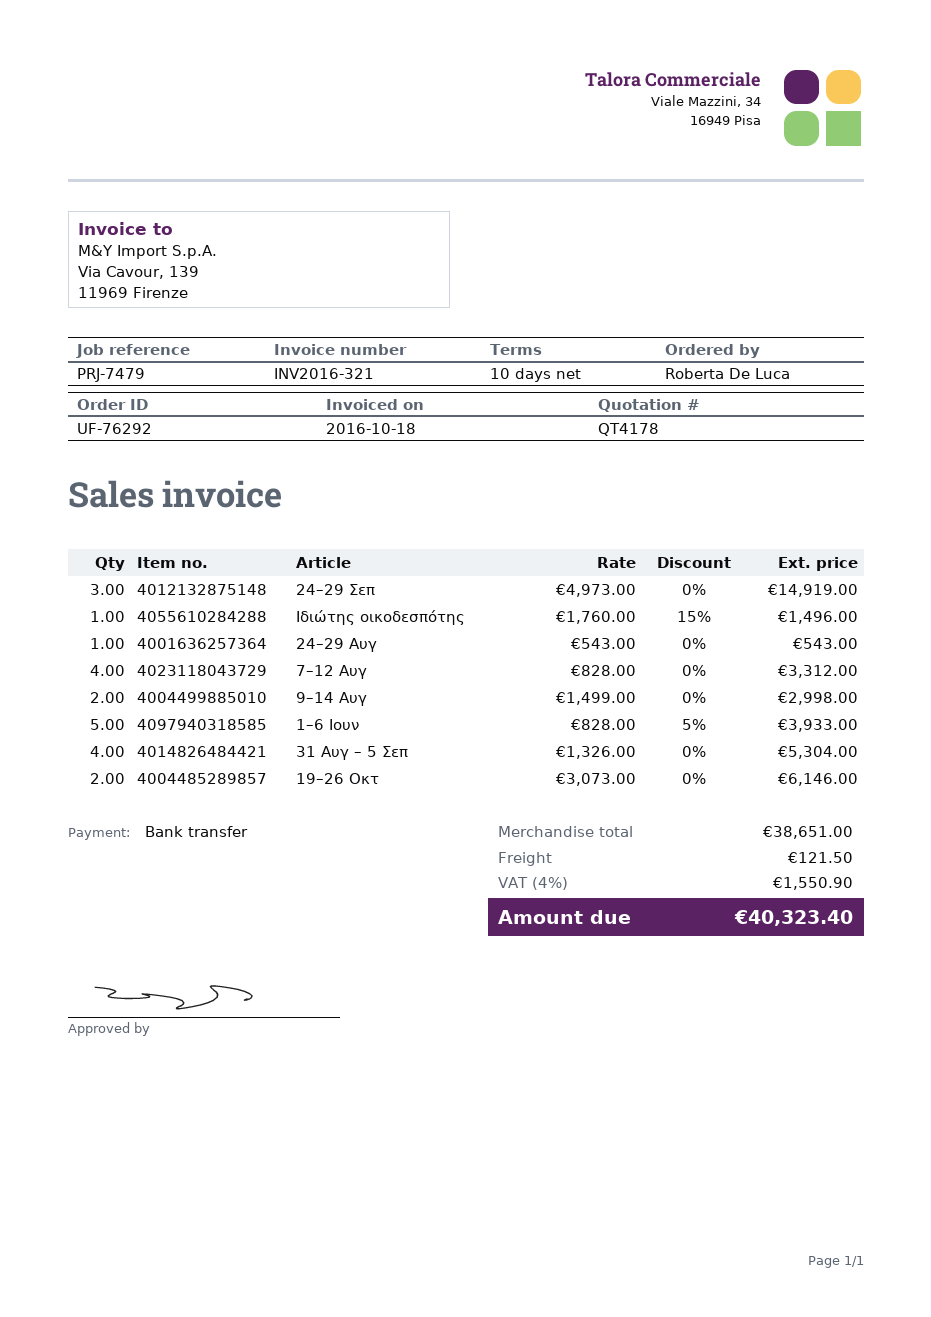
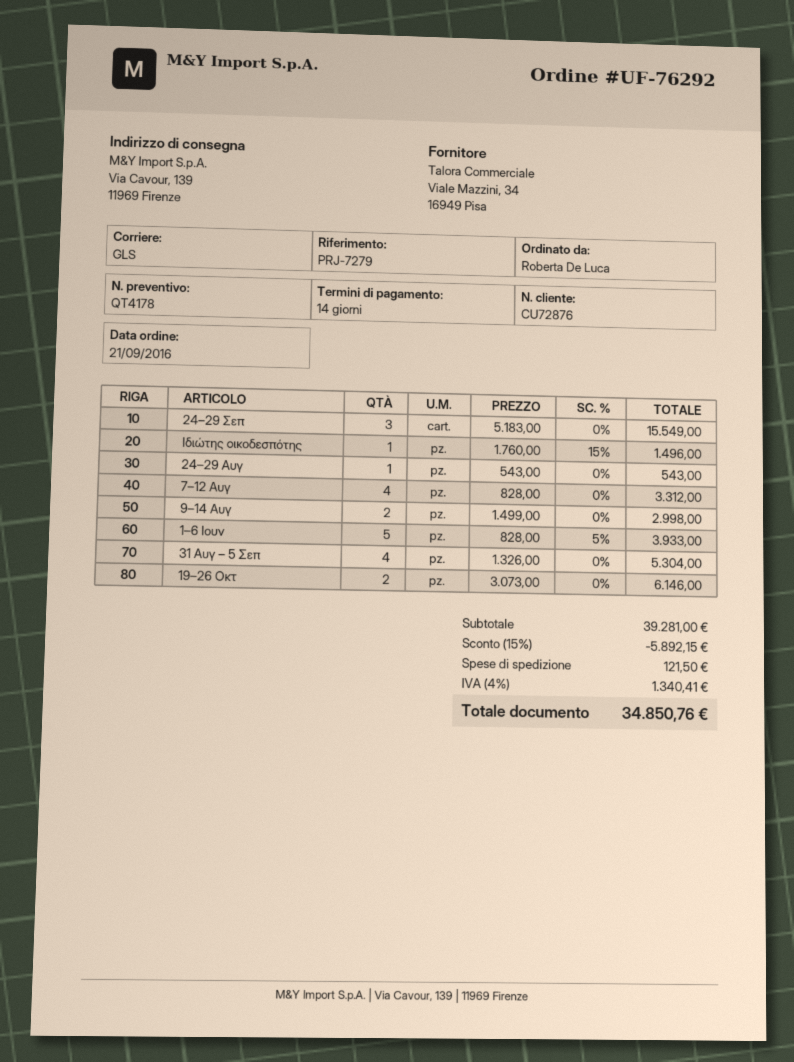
payment terms: 10 days -> 14 days
reference: PRJ-7479 -> PRJ-7279
24–29 Σεπ: 3 x 4973.00 = 14919.00 -> 3 x 5183.00 = 15549.00
subtotal: 38651.00 -> 39281.00
discount: none -> 15% = 5892.15
tax: 4% = 1550.90 -> 4% = 1340.41
total: 40323.40 -> 34850.76

